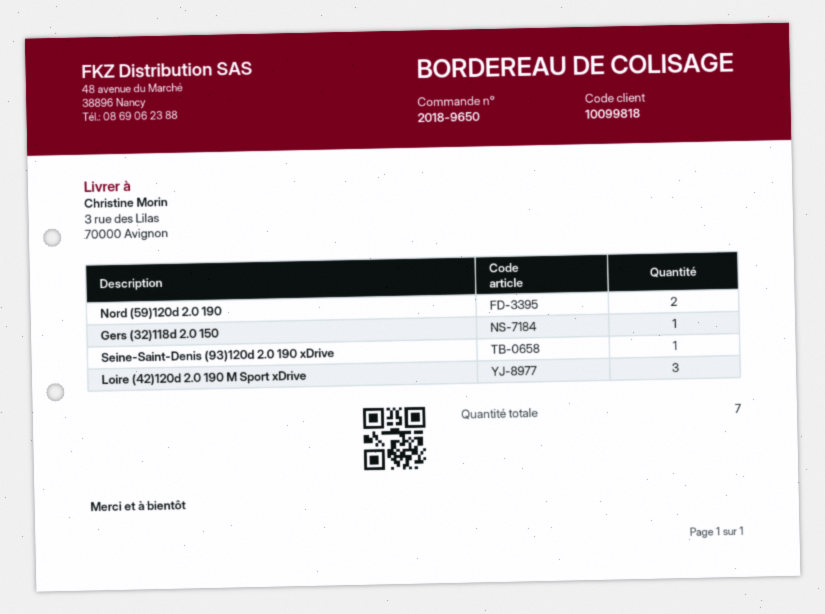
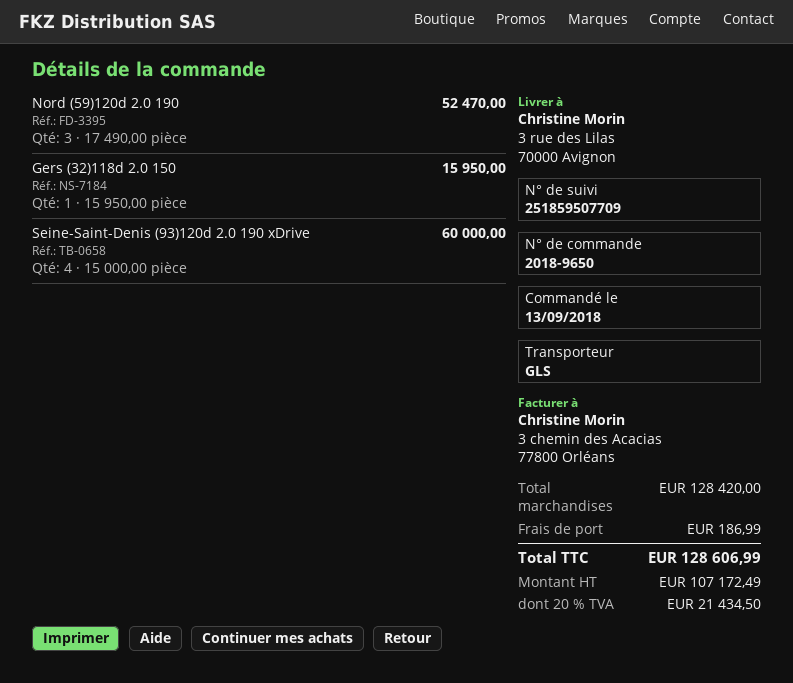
Nord (59)120d 2.0 190: 2 -> 3
Seine-Saint-Denis (93)120d 2.0 190 xDrive: 1 -> 4
Loire (42)120d 2.0 190 M Sport xDrive: 3 -> none

